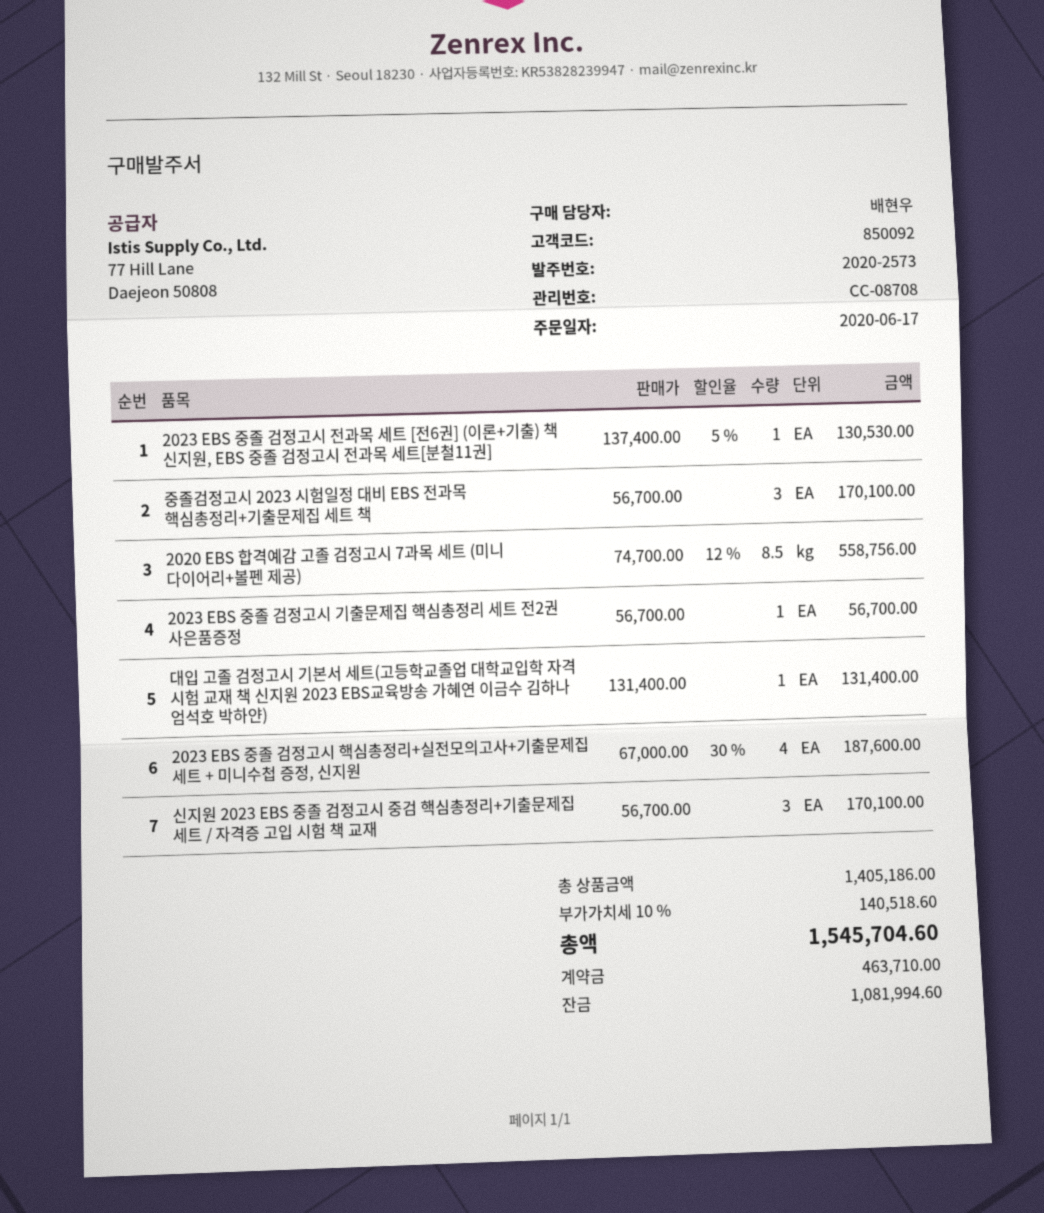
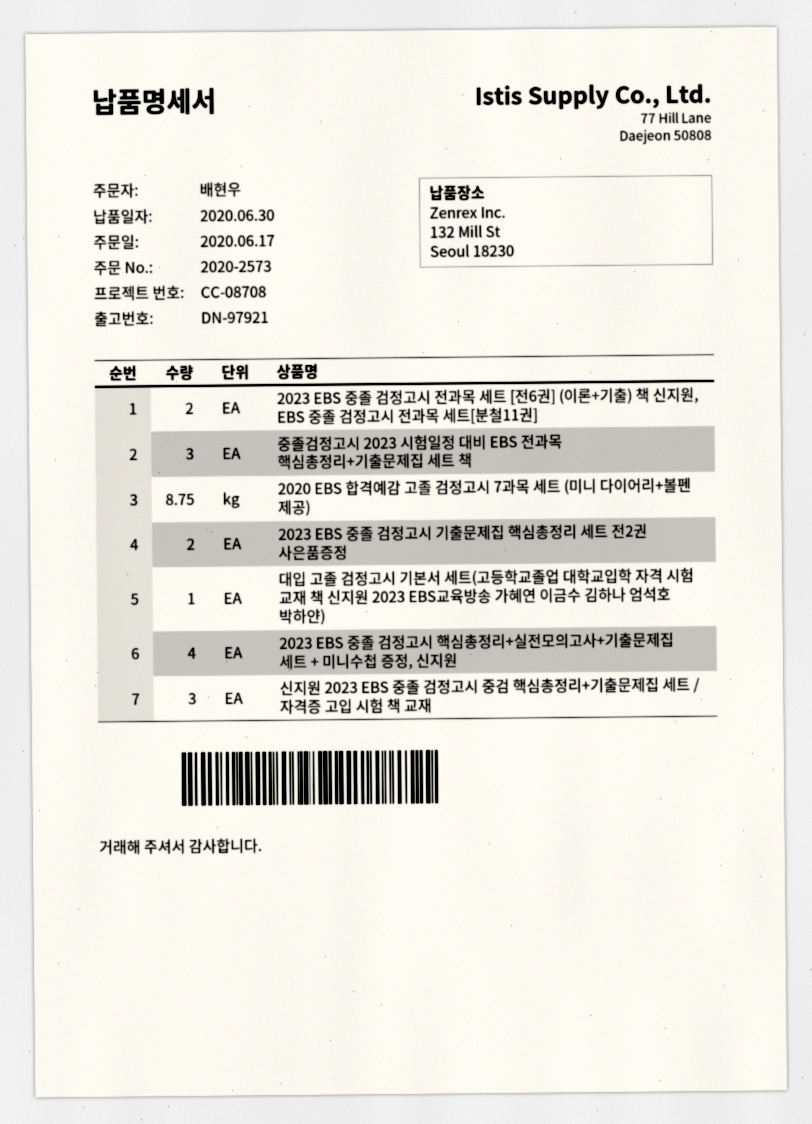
2023 EBS 중졸 검정고시 전과목 세트 [전6권] (이론+기출) 책 신지원, EBS 중졸 검정고시 전과목 세트[분철11권]: 1 -> 2
2020 EBS 합격예감 고졸 검정고시 7과목 세트 (미니 다이어리+볼펜 제공): 8.5 -> 8.75
2023 EBS 중졸 검정고시 기출문제집 핵심총정리 세트 전2권 사은품증정: 1 -> 2

